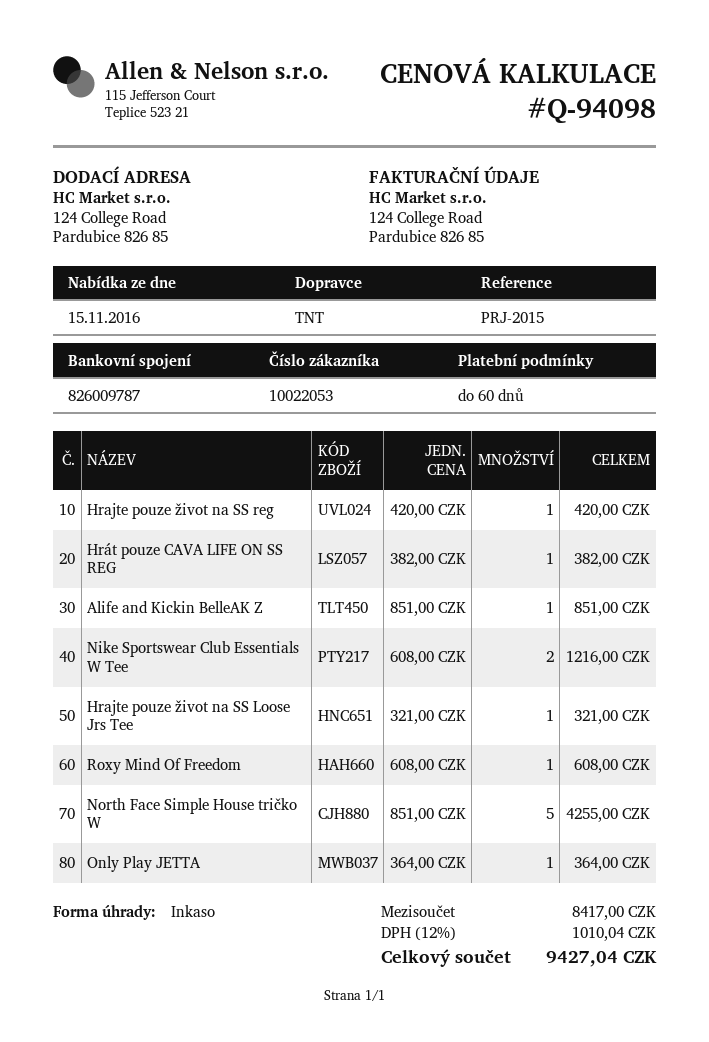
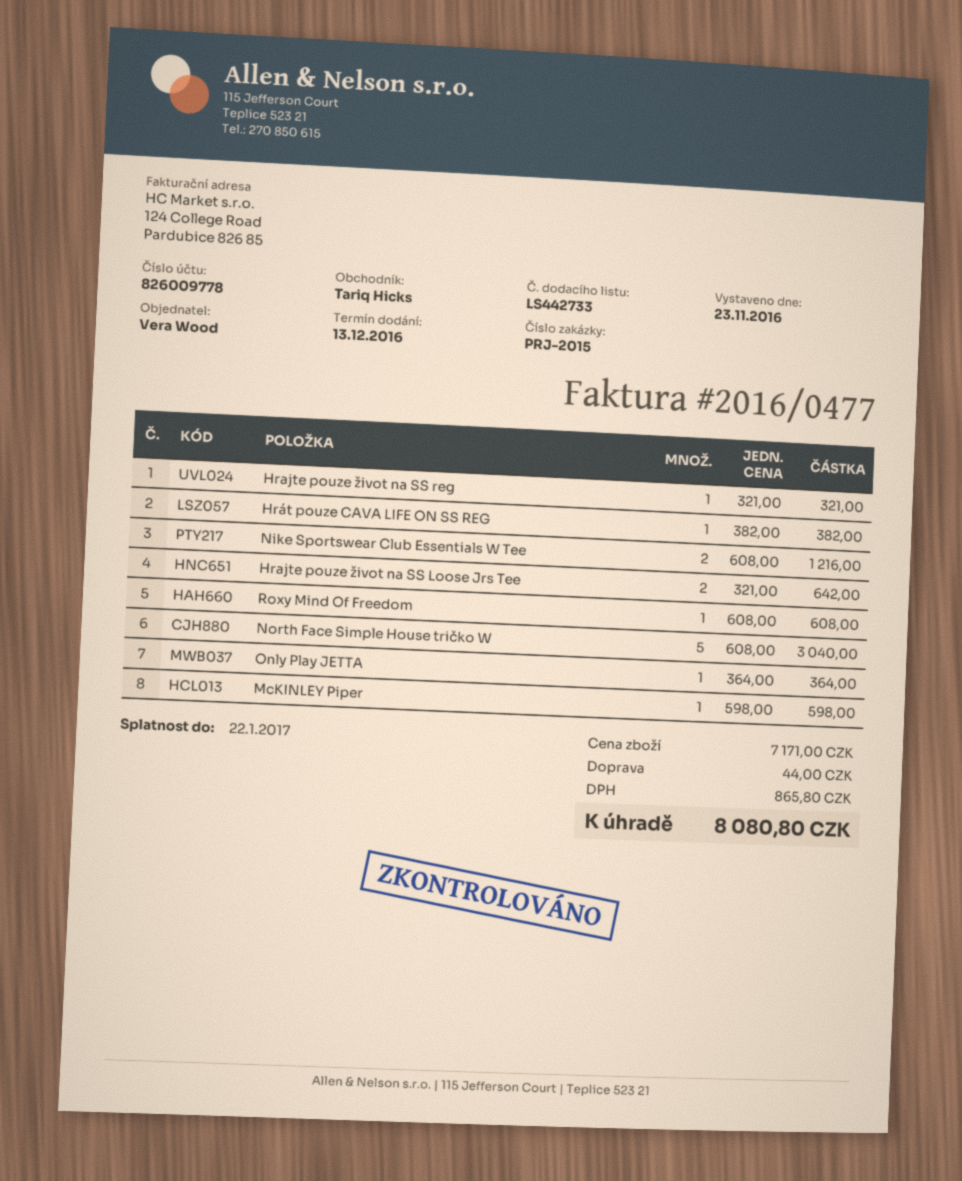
bank account: 826009787 -> 826009778
Hrajte pouze život na SS reg: 1 x 420.00 = 420.00 -> 1 x 321.00 = 321.00
Alife and Kickin BelleAK Z: 1 x 851.00 = 851.00 -> none
Hrajte pouze život na SS Loose Jrs Tee: 1 x 321.00 = 321.00 -> 2 x 321.00 = 642.00
North Face Simple House tričko W: 5 x 851.00 = 4255.00 -> 5 x 608.00 = 3040.00
McKINLEY Piper: none -> 1 x 598.00 = 598.00
subtotal: 8417.00 -> 7171.00
shipping: none -> 44.00
tax: 1010.04 -> 865.80
total: 9427.04 -> 8080.80

